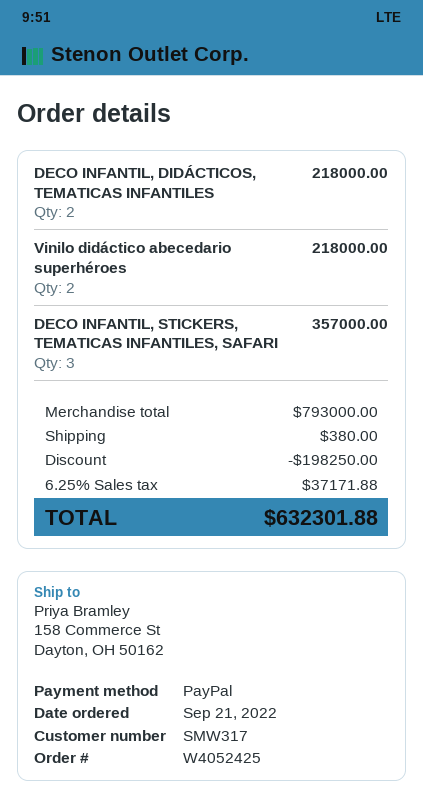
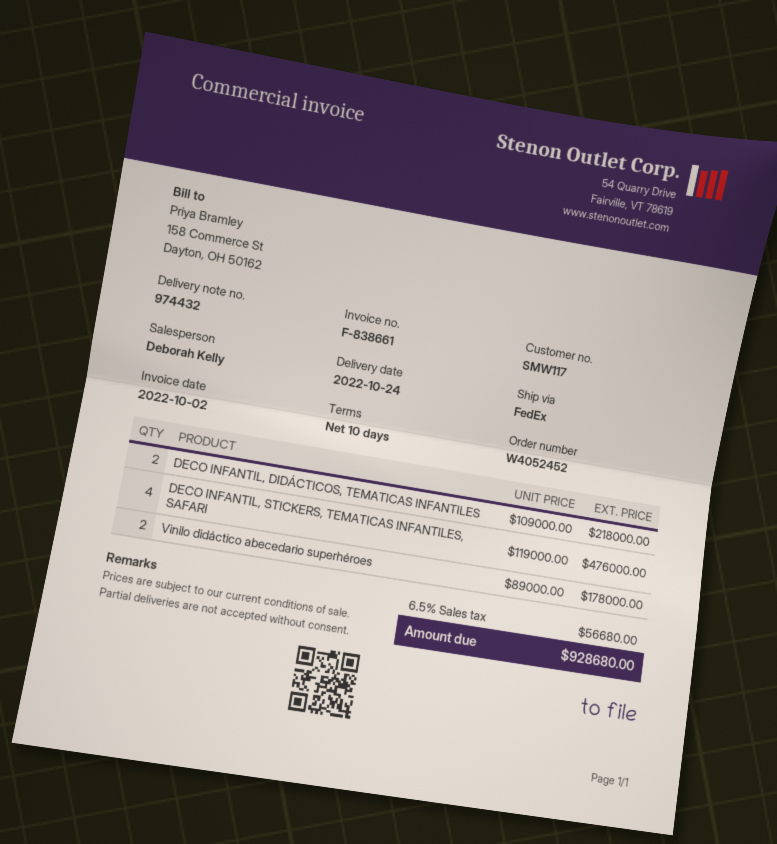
order number: W4052425 -> W4052452
customer number: SMW317 -> SMW117
Vinilo didáctico abecedario superhéroes: 2 for 218000.00 -> 2 for 178000.00
DECO INFANTIL, STICKERS, TEMATICAS INFANTILES, SAFARI: 3 for 357000.00 -> 4 for 476000.00
discount: 198250.00 -> none
shipping: 380.00 -> none
tax: 6.25% = 37171.88 -> 6.5% = 56680.00
total: 632301.88 -> 928680.00

